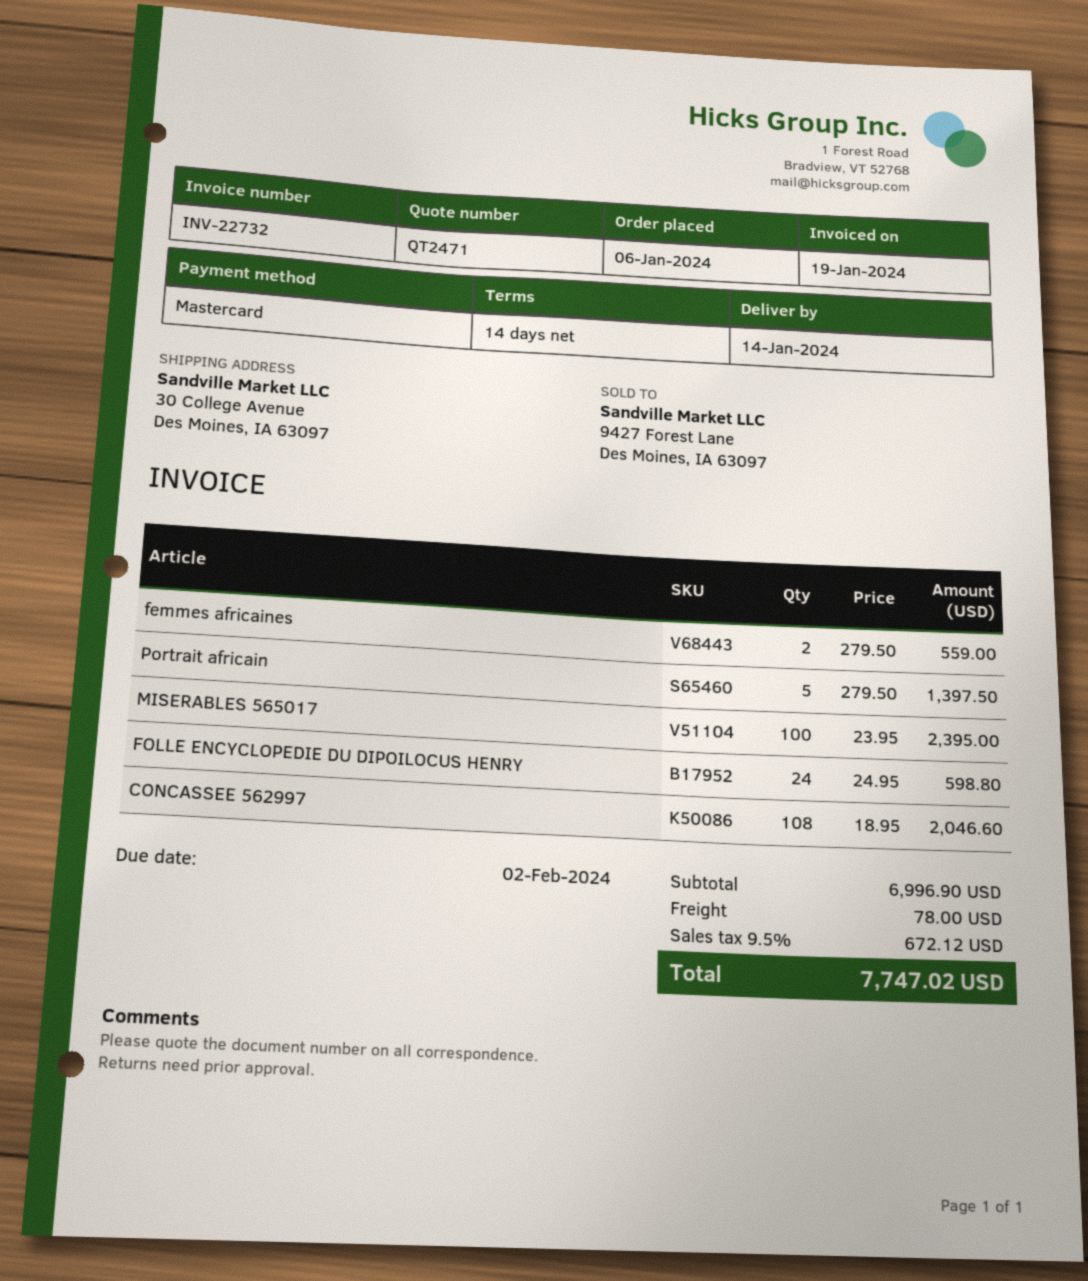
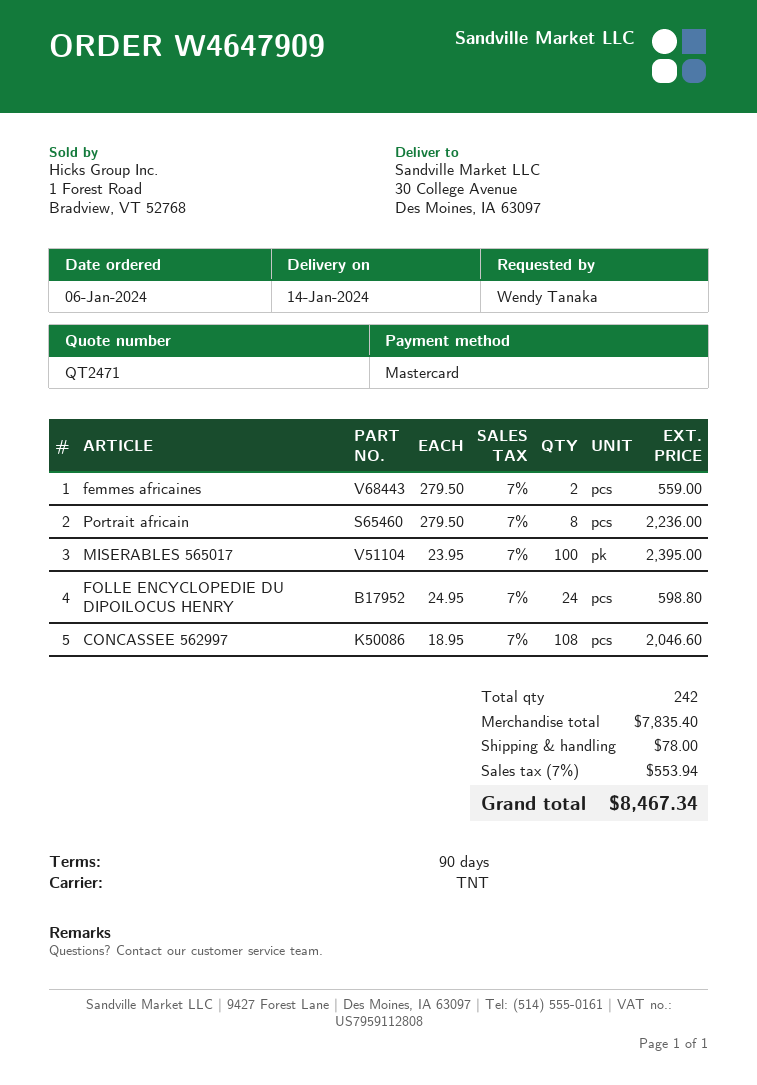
payment terms: 14 days -> 90 days
Portrait africain: 5 x 279.50 = 1397.50 -> 8 x 279.50 = 2236.00
subtotal: 6996.90 -> 7835.40
tax: 9.5% = 672.12 -> 7% = 553.94
total: 7747.02 -> 8467.34

